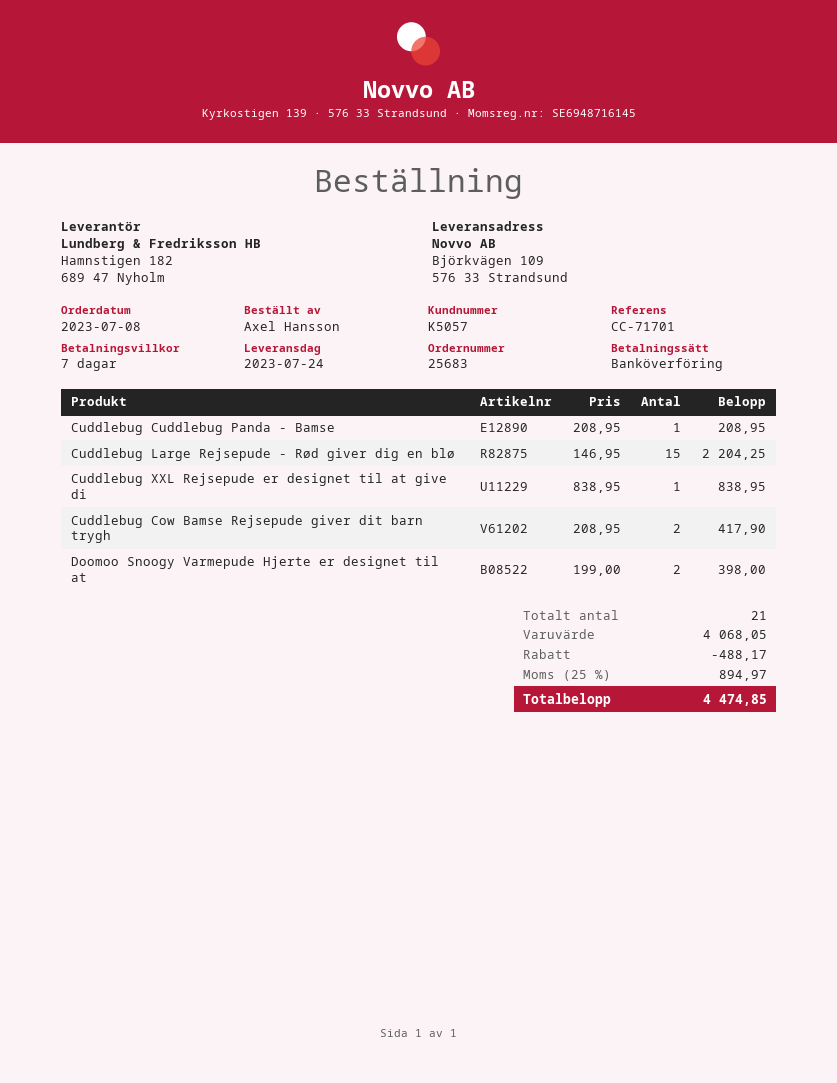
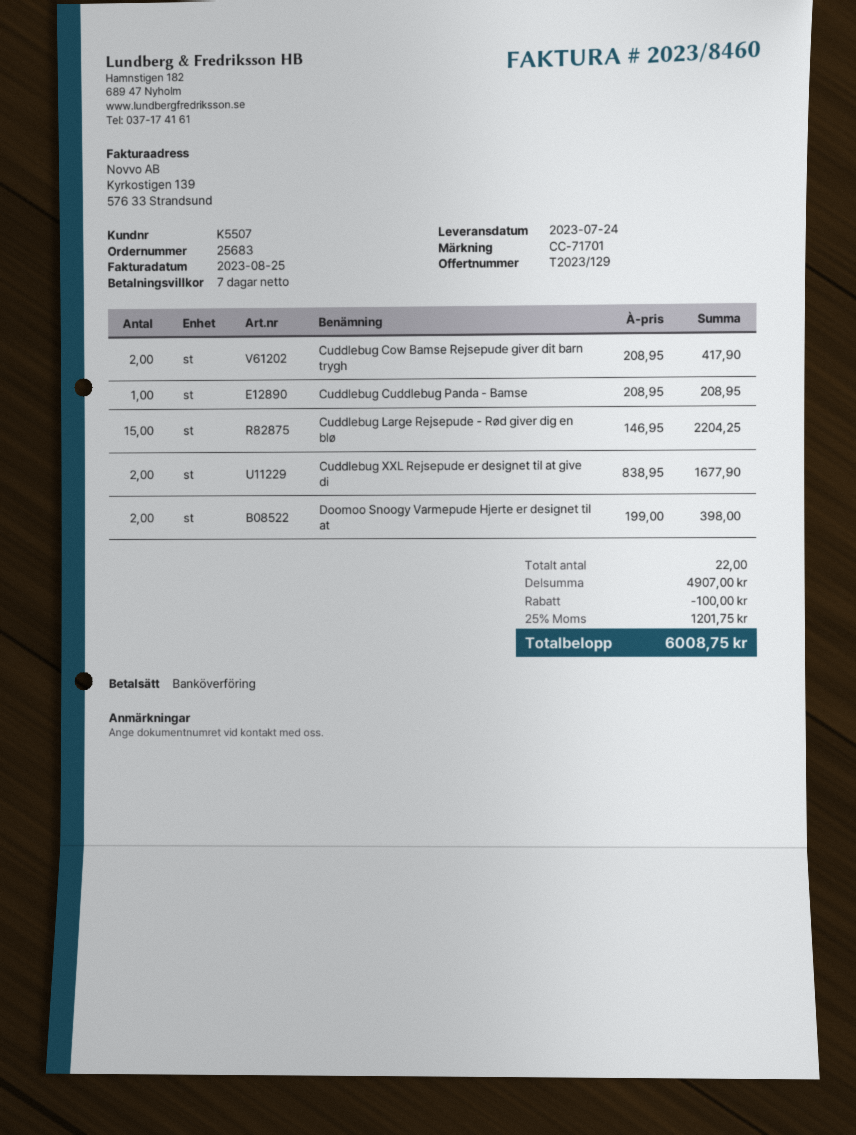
customer number: K5057 -> K5507
Cuddlebug XXL Rejsepude er designet til at give di: 1 x 838.95 = 838.95 -> 2 x 838.95 = 1677.90
total quantity: 21 -> 22
subtotal: 4068.05 -> 4907.00
discount: 488.17 -> 100.00
tax: 25% = 894.97 -> 25% = 1201.75
total: 4474.85 -> 6008.75

